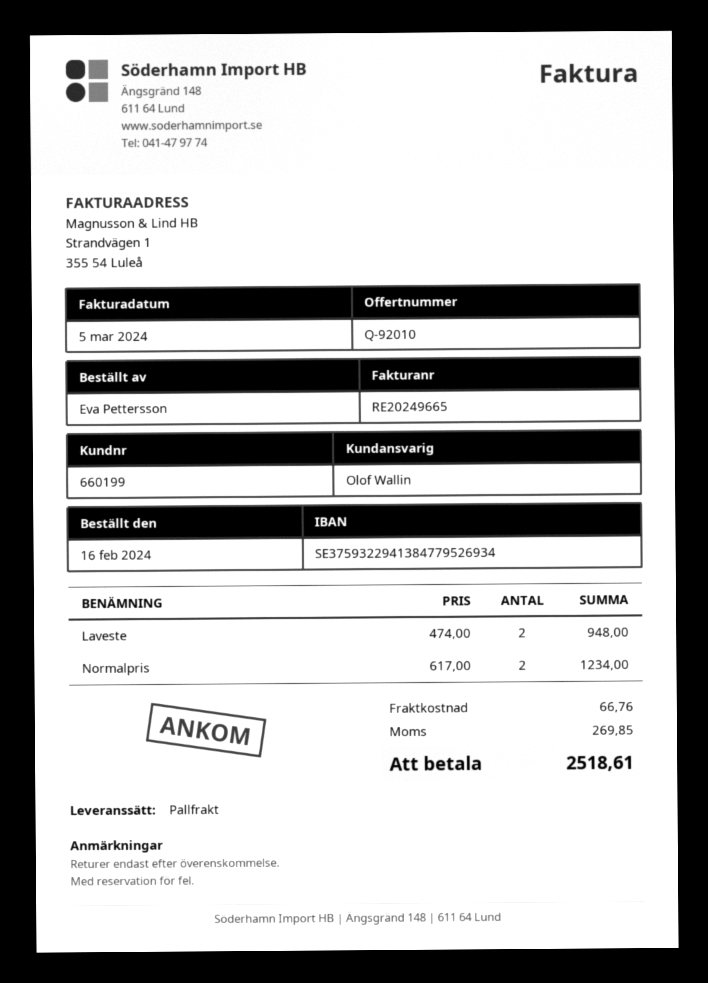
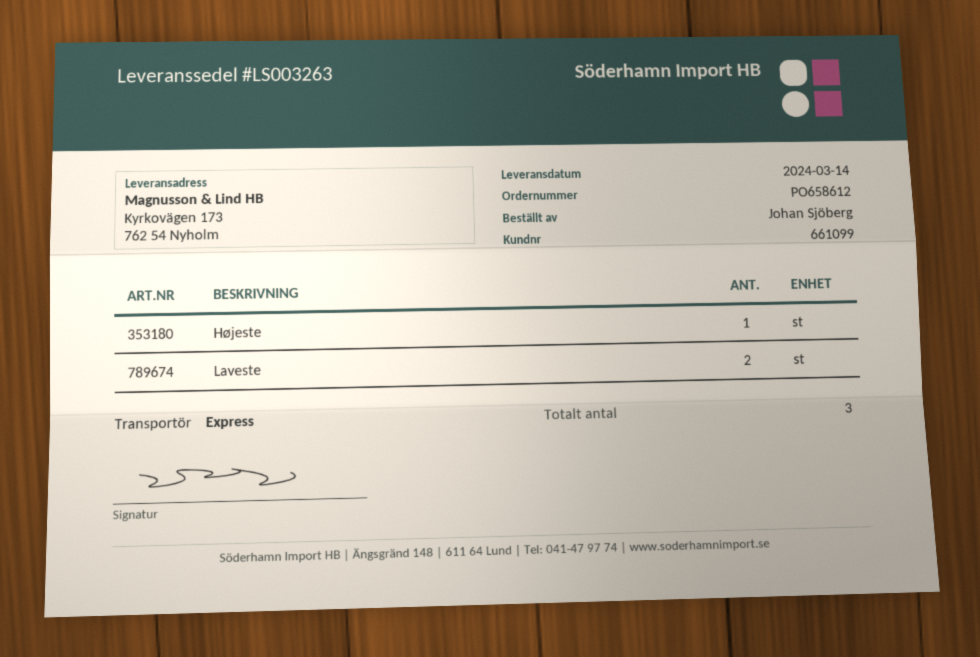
customer number: 660199 -> 661099
ordered by: Eva Pettersson -> Johan Sjöberg
shipping method: pallet freight -> express
Normalpris: 2 -> none
Højeste: none -> 1

